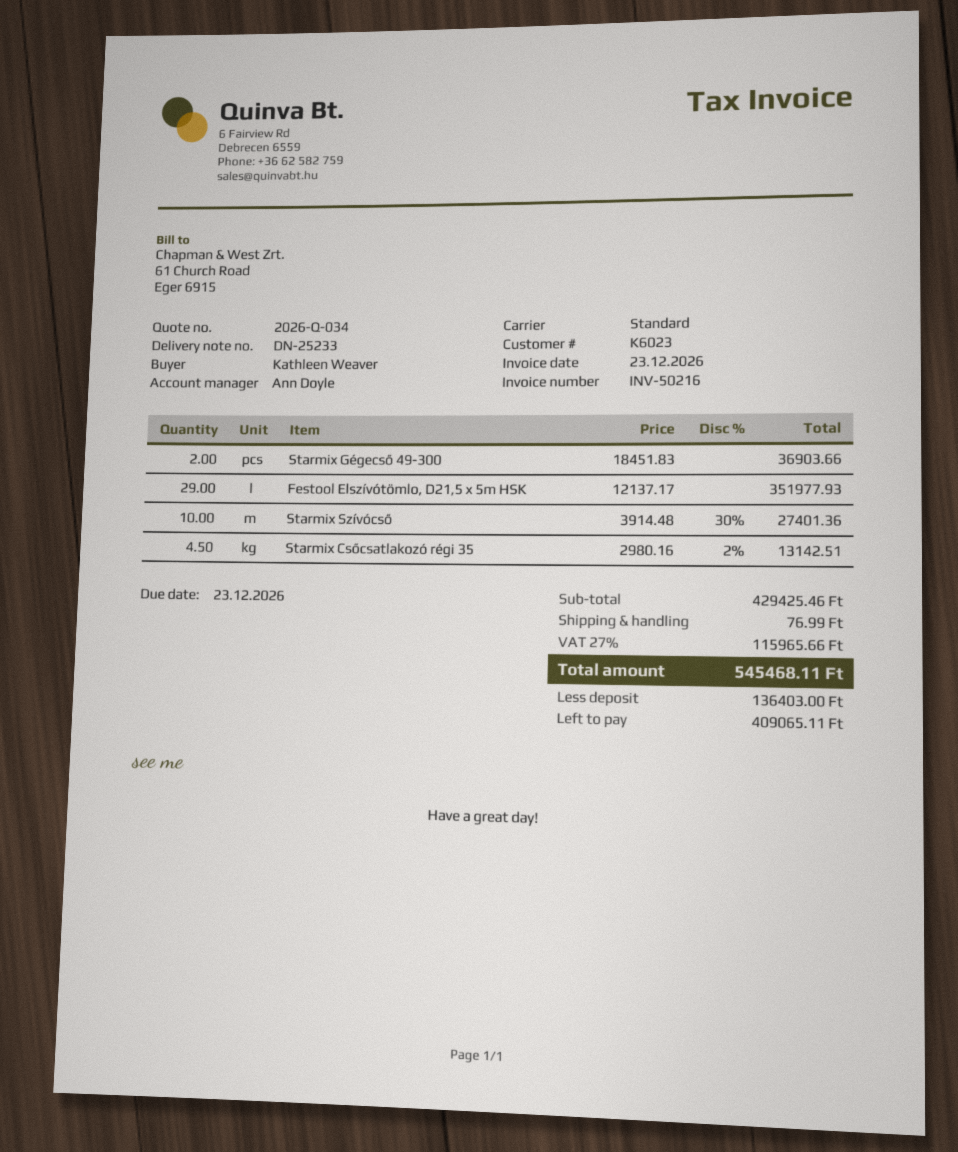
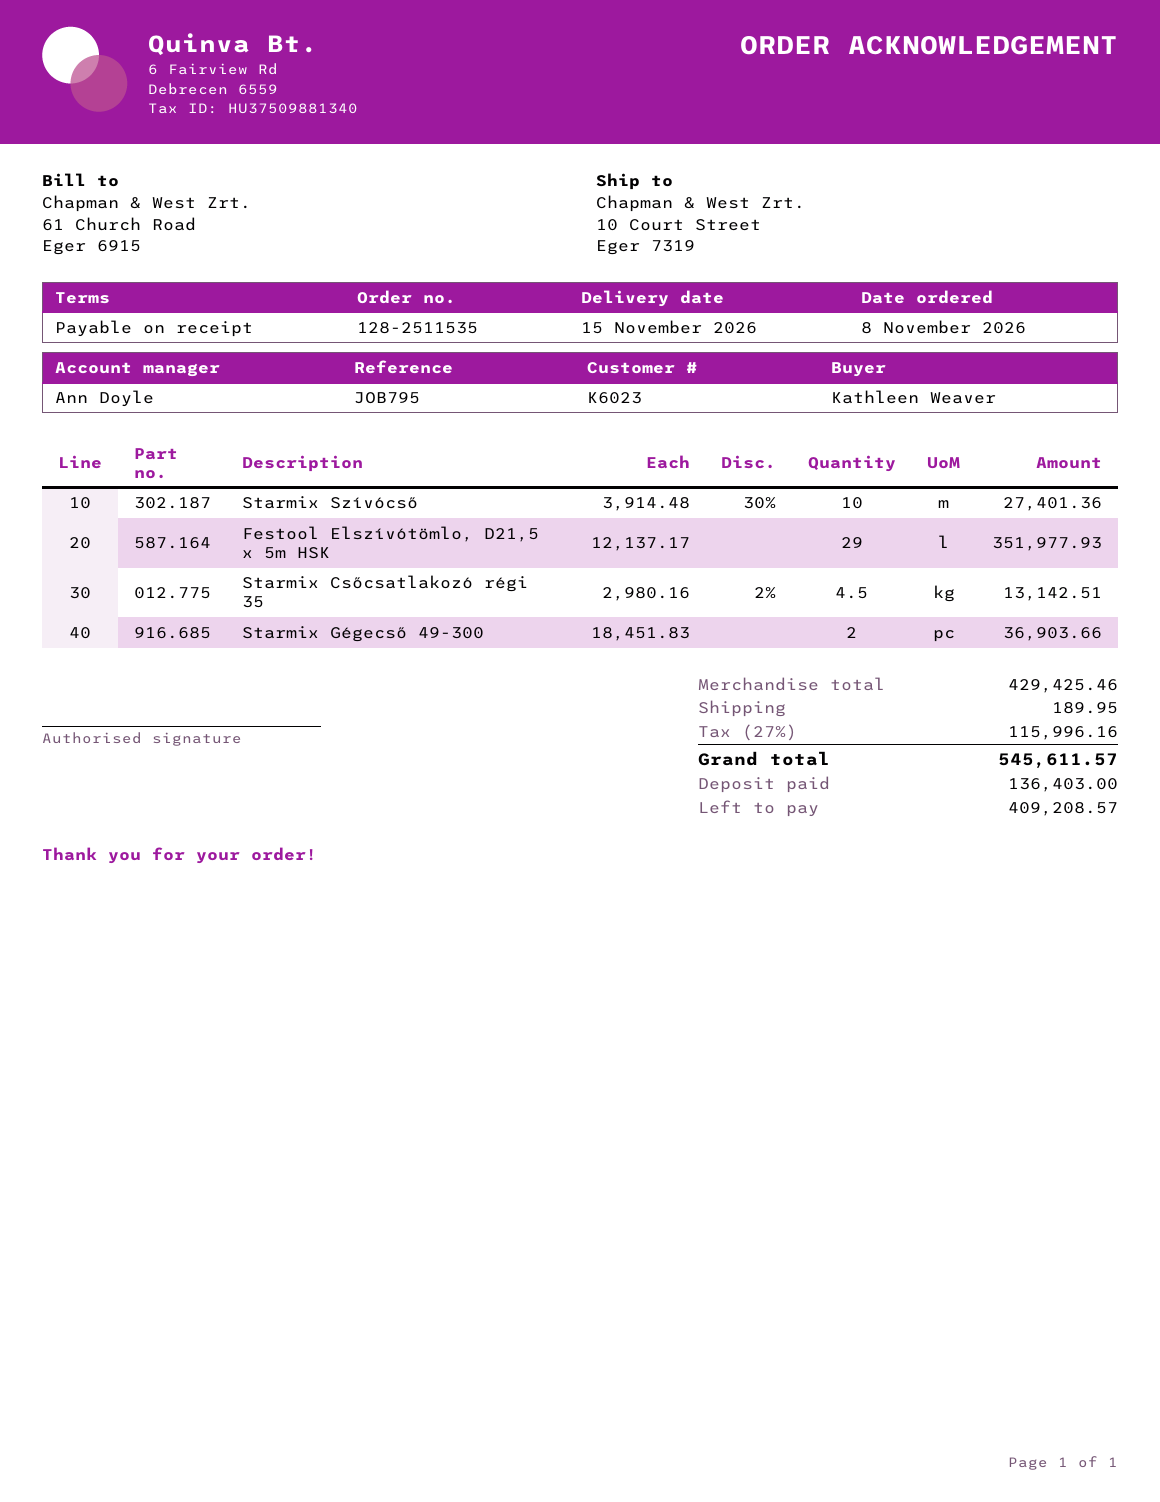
shipping: 76.99 -> 189.95
tax: 27% = 115965.66 -> 27% = 115996.16
total: 545468.11 -> 545611.57
balance: 409065.11 -> 409208.57

